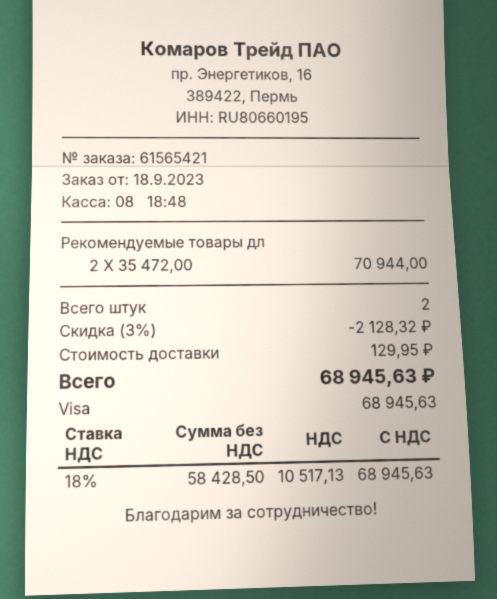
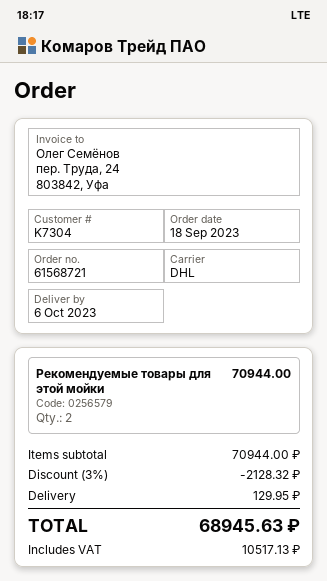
order number: 61565421 -> 61568721

